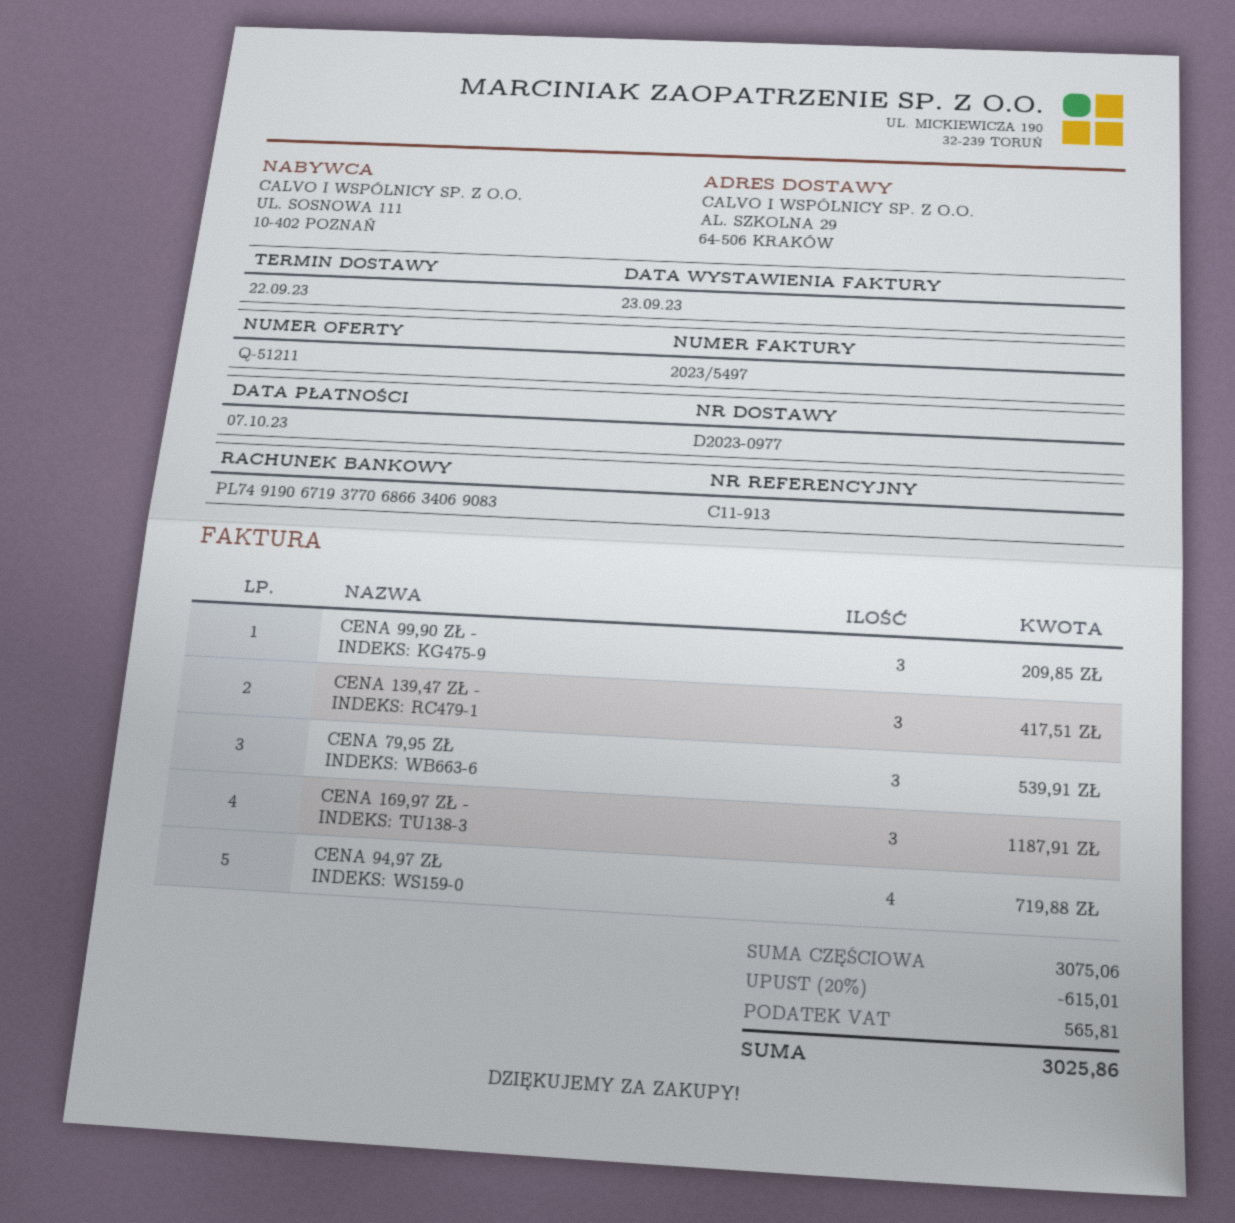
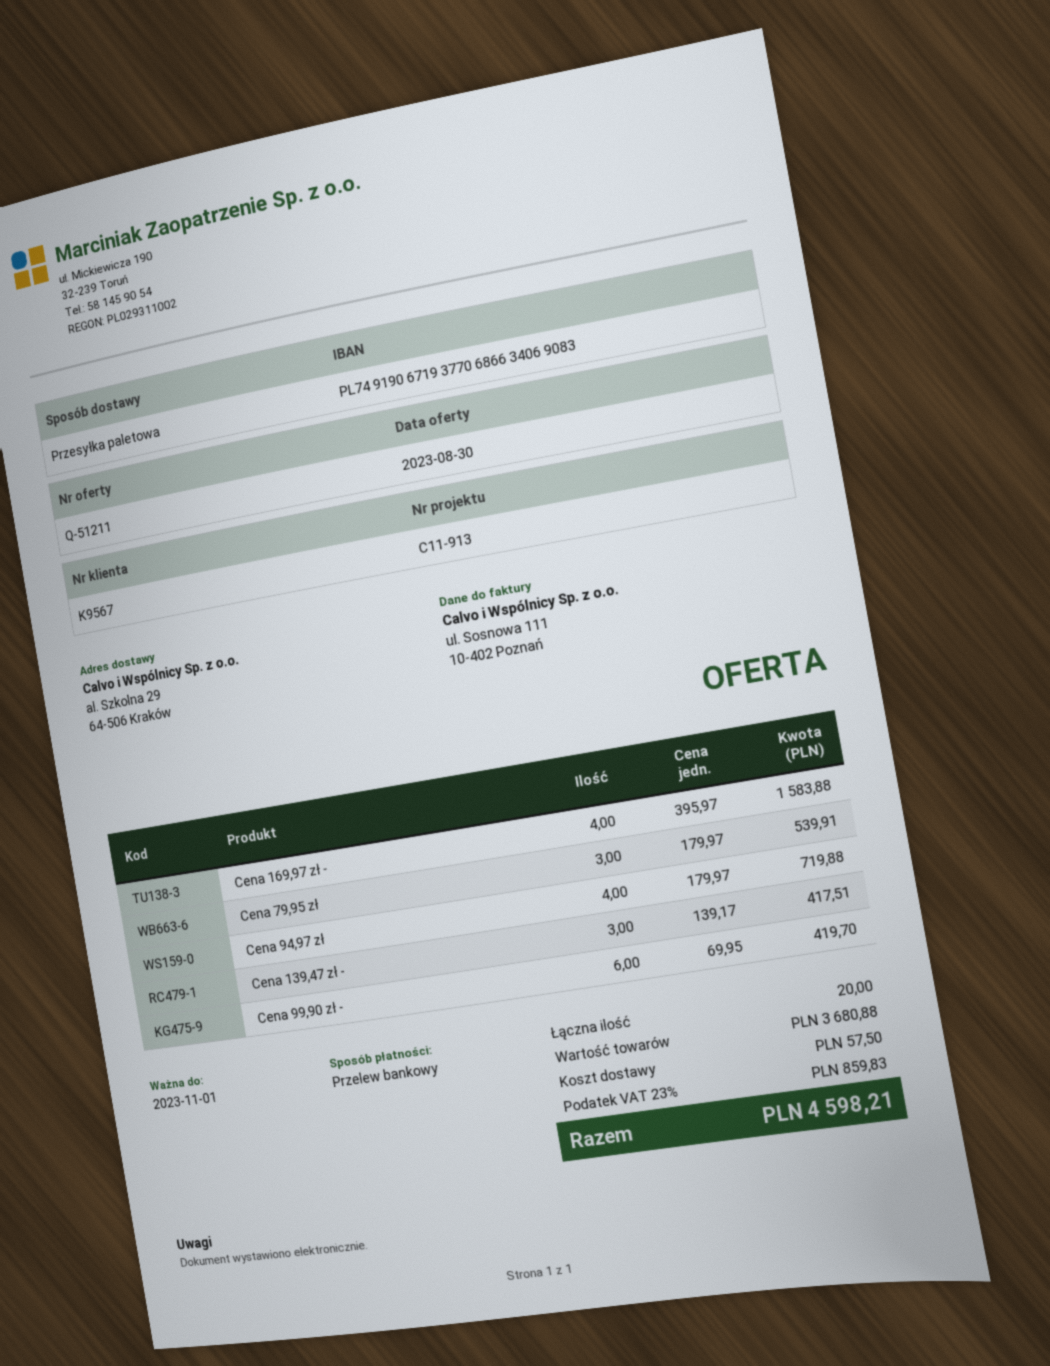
CENA 99,90 ZŁ -: 3 for 209.85 -> 6 for 419.70
CENA 169,97 ZŁ -: 3 for 1187.91 -> 4 for 1583.88
subtotal: 3075.06 -> 3680.88
discount: 20% = 615.01 -> none
shipping: none -> 57.50
tax: 565.81 -> 859.83
total: 3025.86 -> 4598.21

